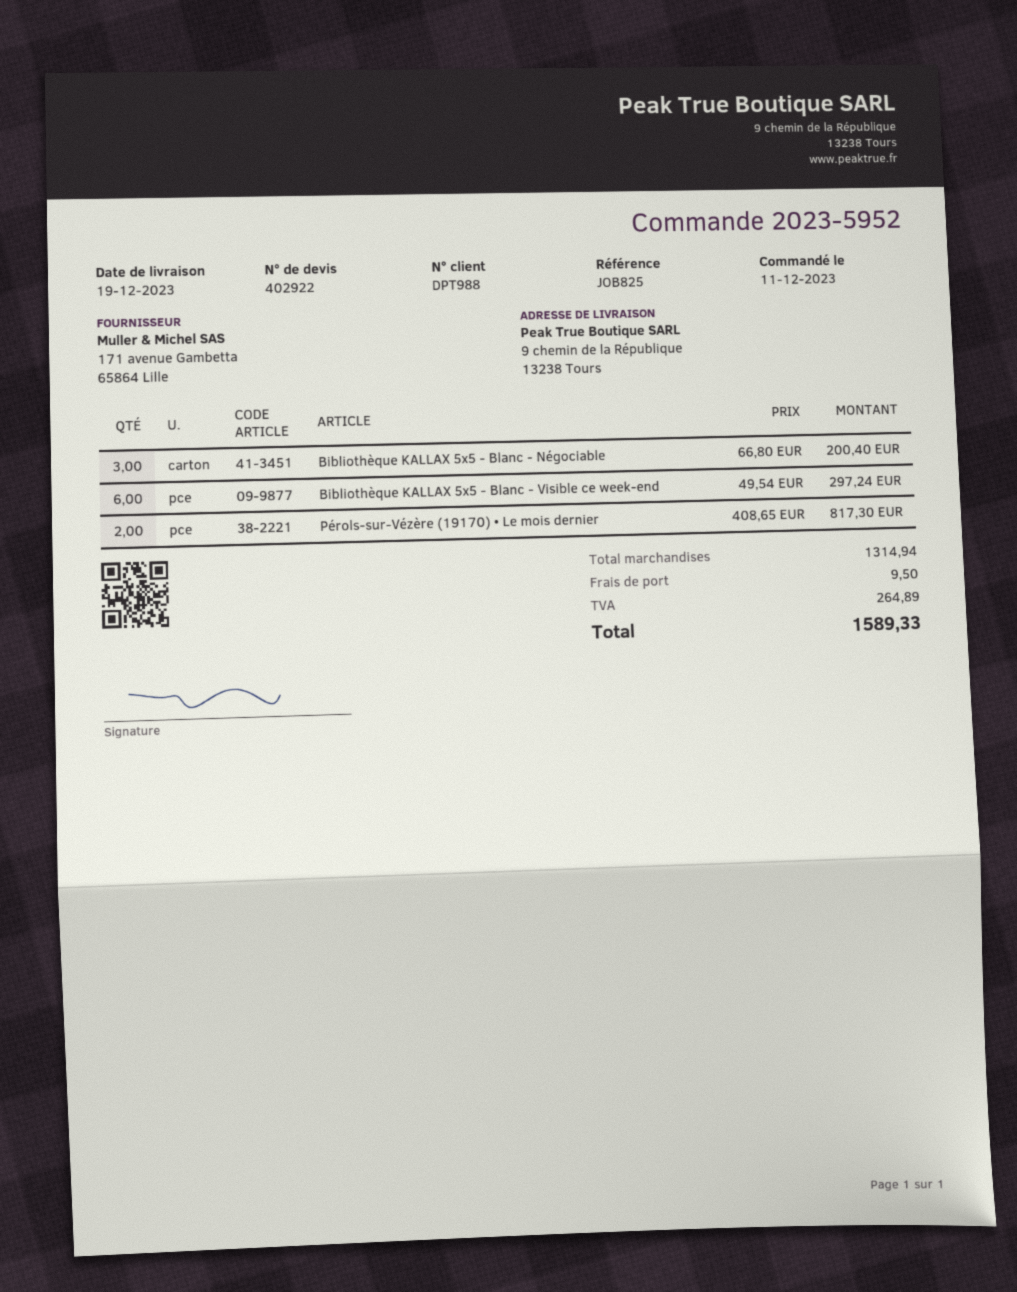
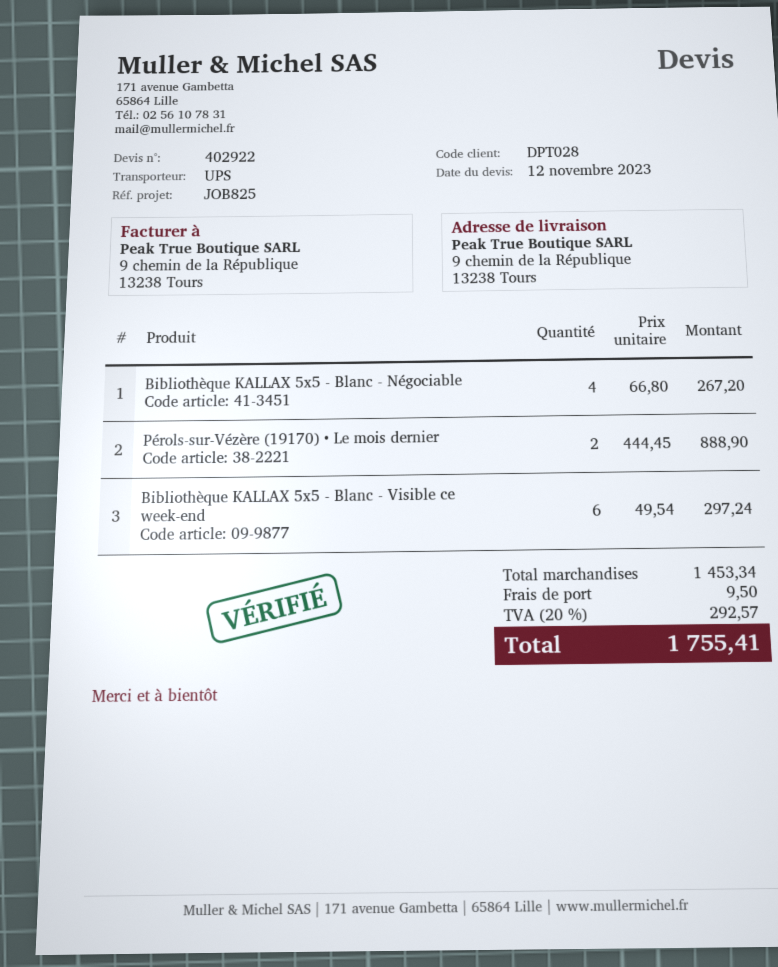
customer number: DPT988 -> DPT028
Bibliothèque KALLAX 5x5 - Blanc - Négociable: 3 x 66.80 = 200.40 -> 4 x 66.80 = 267.20
Pérols-sur-Vézère (19170) • Le mois dernier: 2 x 408.65 = 817.30 -> 2 x 444.45 = 888.90
subtotal: 1314.94 -> 1453.34
tax: 264.89 -> 292.57
total: 1589.33 -> 1755.41

